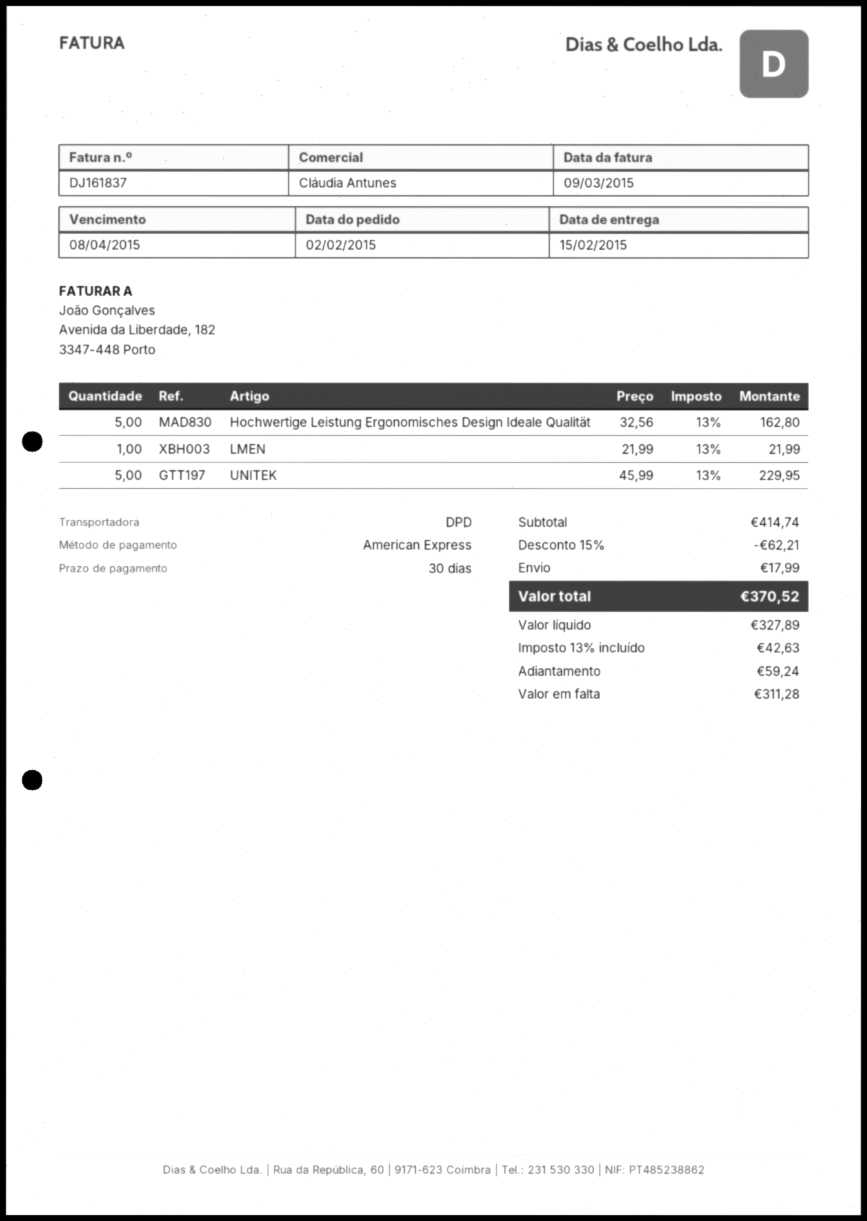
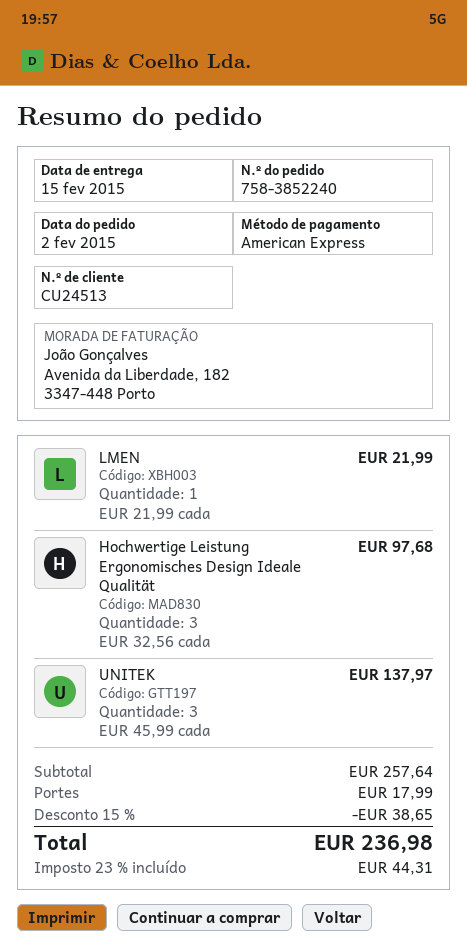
Hochwertige Leistung Ergonomisches Design Ideale Qualität: 5 x 32.56 = 162.80 -> 3 x 32.56 = 97.68
UNITEK: 5 x 45.99 = 229.95 -> 3 x 45.99 = 137.97
subtotal: 414.74 -> 257.64
discount: 15% = 62.21 -> 15% = 38.65
tax: 13% = 42.63 -> 23% = 44.31
total: 370.52 -> 236.98

